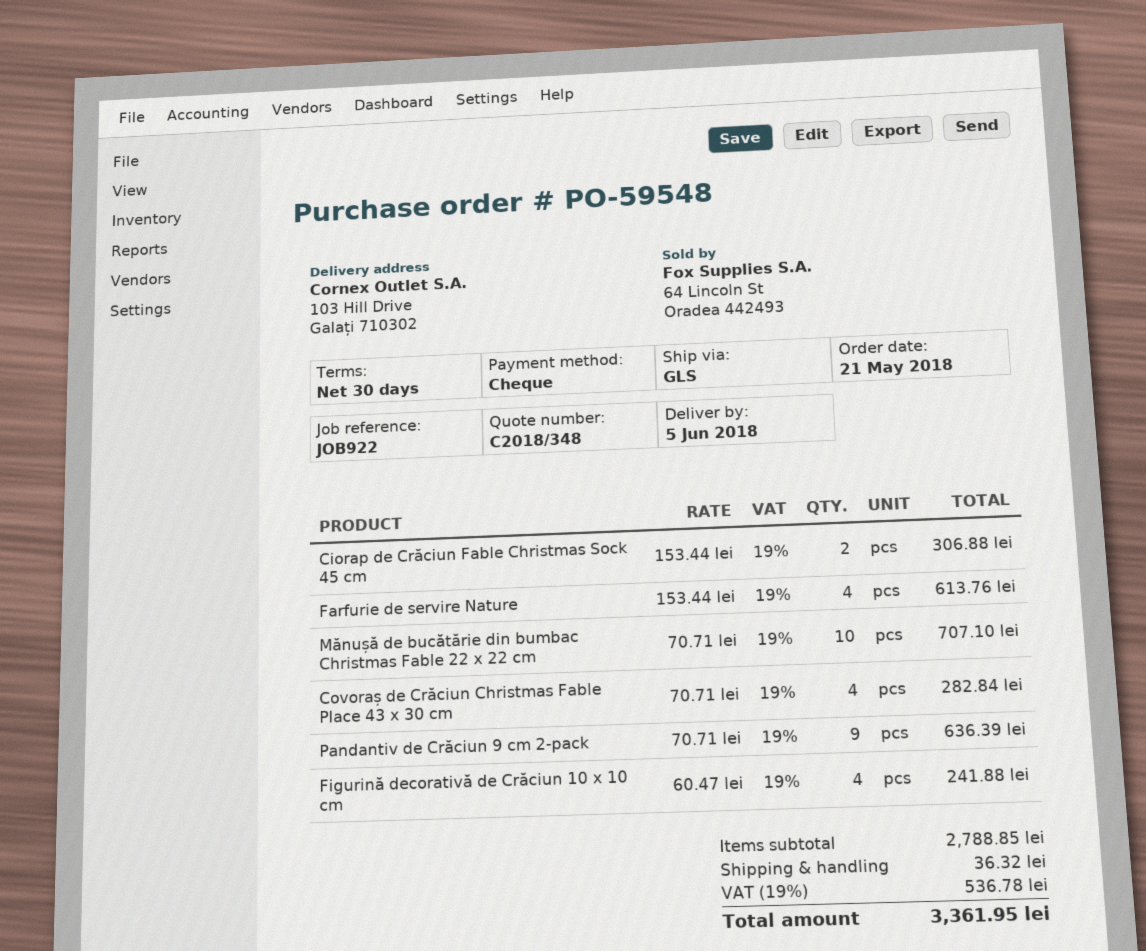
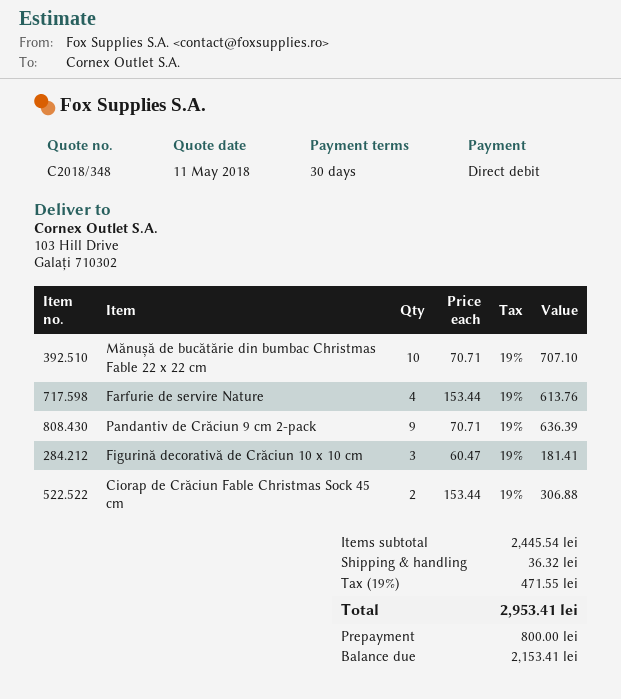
payment method: cheque -> direct debit
Covoraș de Crăciun Christmas Fable Place 43 x 30 cm: 4 x 70.71 = 282.84 -> none
Figurină decorativă de Crăciun 10 x 10 cm: 4 x 60.47 = 241.88 -> 3 x 60.47 = 181.41
subtotal: 2788.85 -> 2445.54
tax: 19% = 536.78 -> 19% = 471.55
total: 3361.95 -> 2953.41

